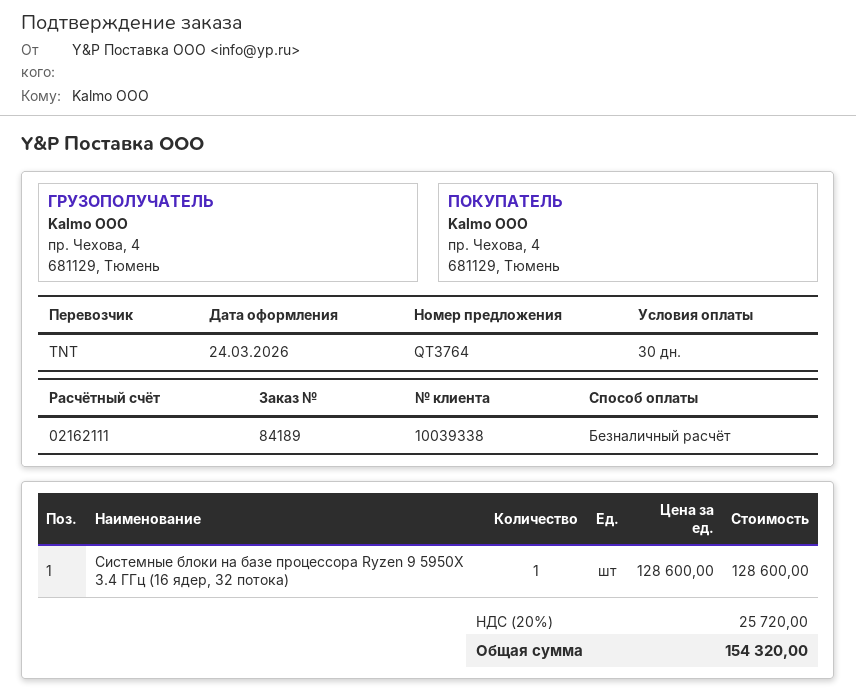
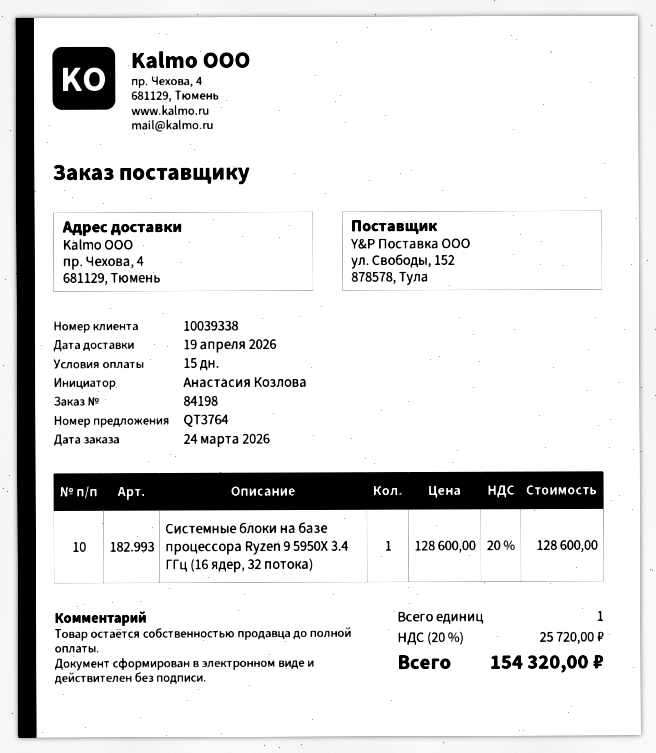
order number: 84189 -> 84198
payment terms: 30 days -> 15 days

